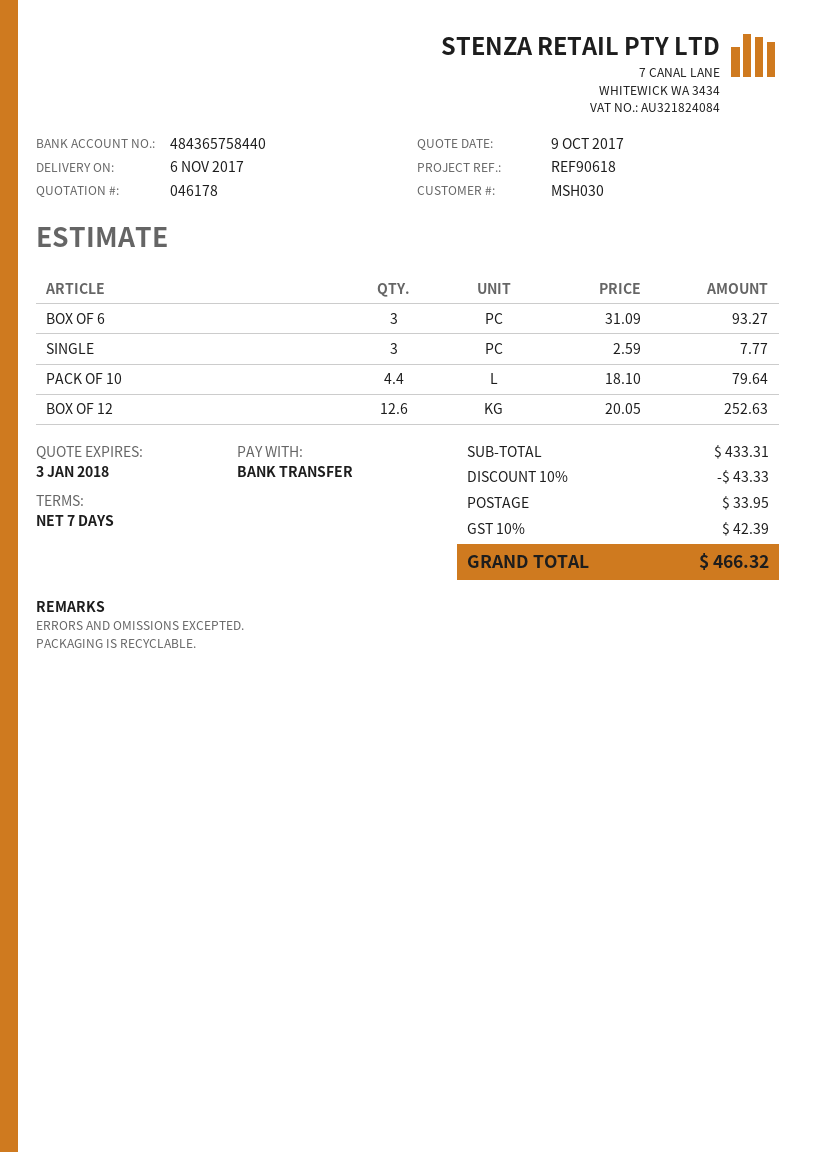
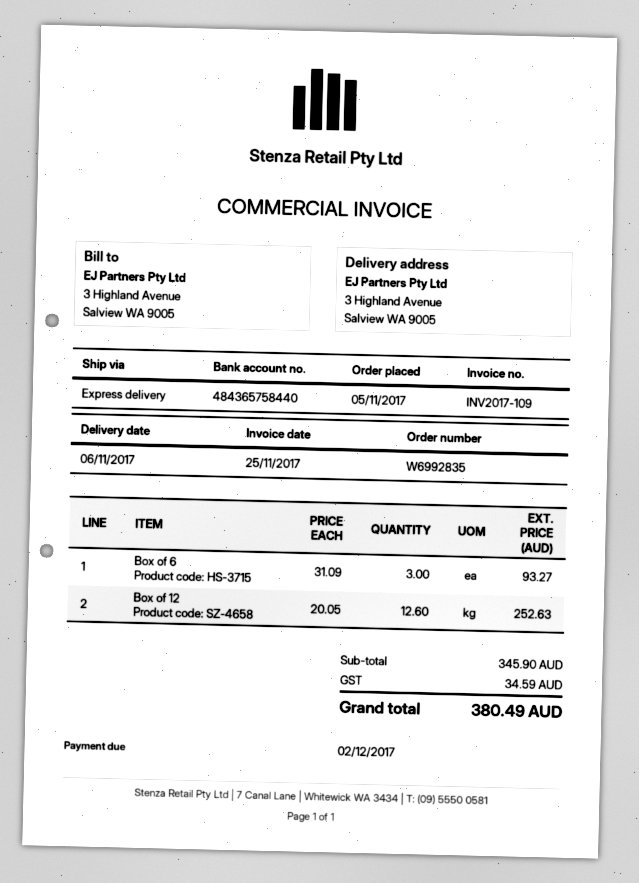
SINGLE: 3 x 2.59 = 7.77 -> none
PACK OF 10: 4.4 x 18.10 = 79.64 -> none
subtotal: 433.31 -> 345.90
discount: 10% = 43.33 -> none
shipping: 33.95 -> none
tax: 42.39 -> 34.59
total: 466.32 -> 380.49

